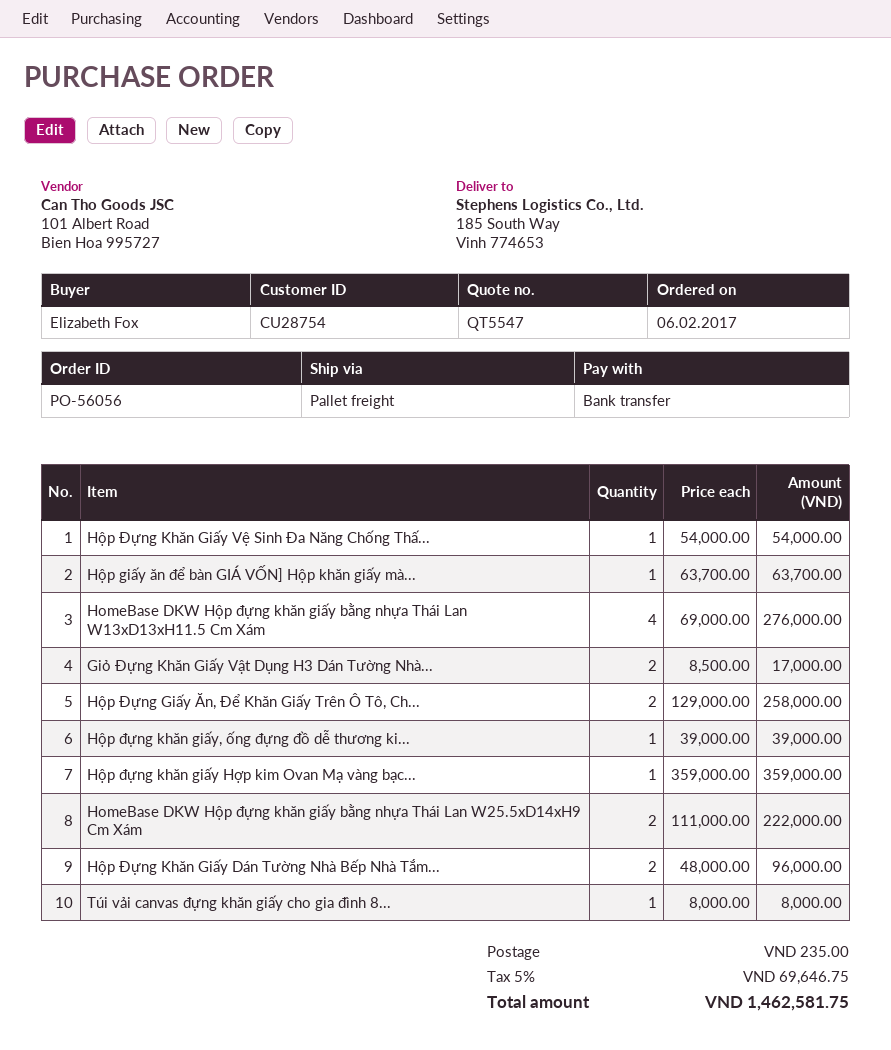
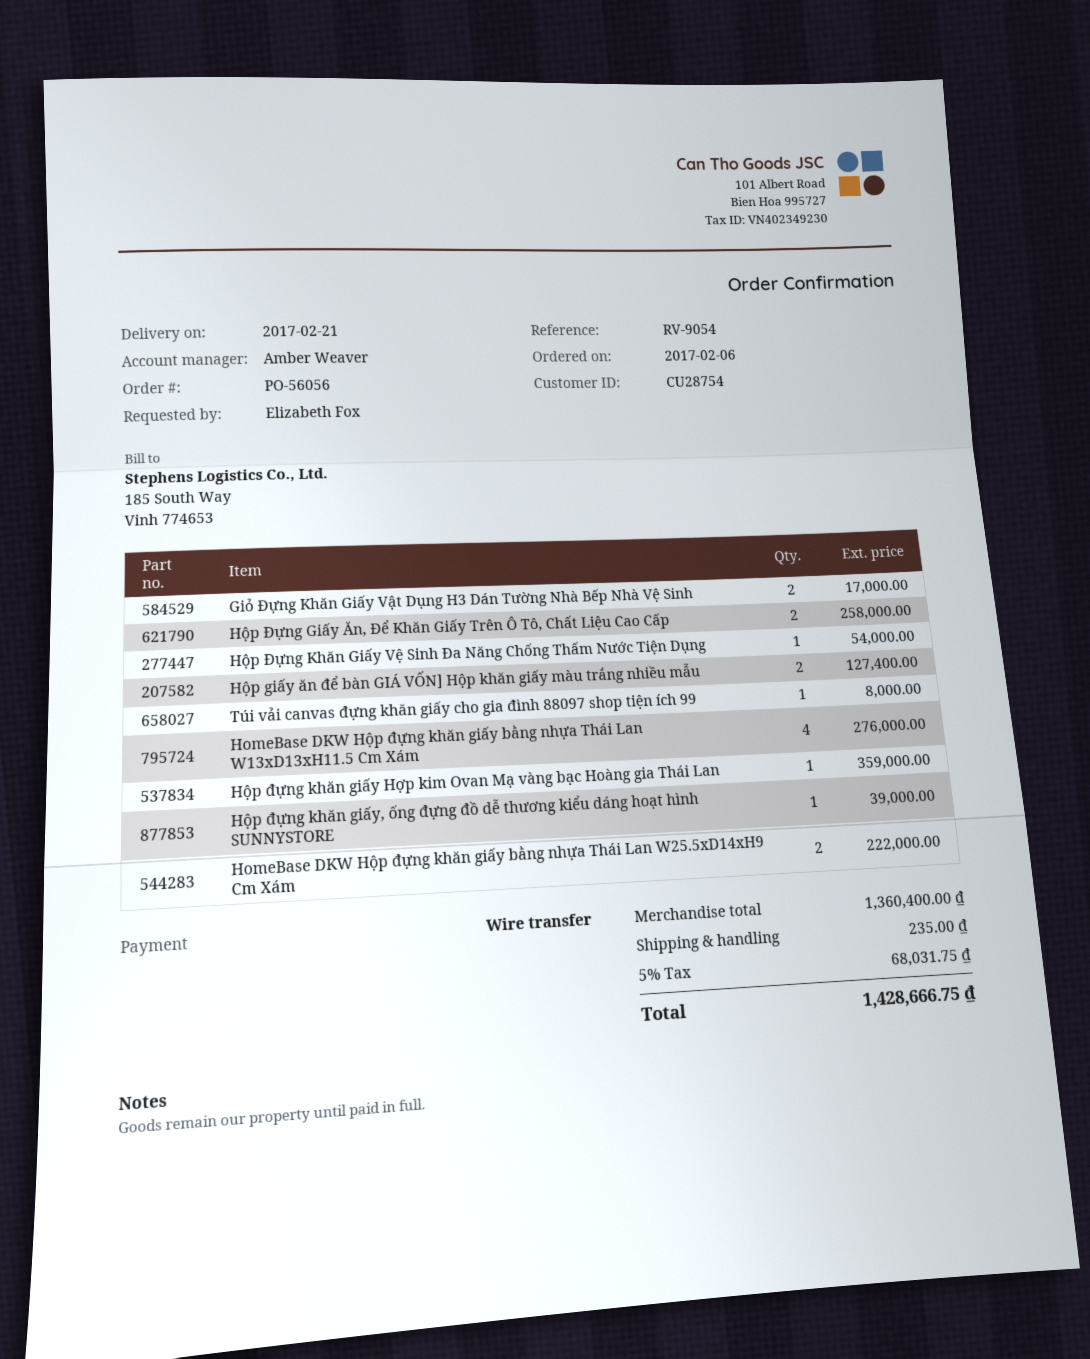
Hộp giấy ăn để bàn GIÁ VỐN] Hộp khăn giấy mà...: 1 for 63700.00 -> 2 for 127400.00
Hộp Đựng Khăn Giấy Dán Tường Nhà Bếp Nhà Tắm...: 2 for 96000.00 -> none
tax: 5% = 69646.75 -> 5% = 68031.75
total: 1462581.75 -> 1428666.75

